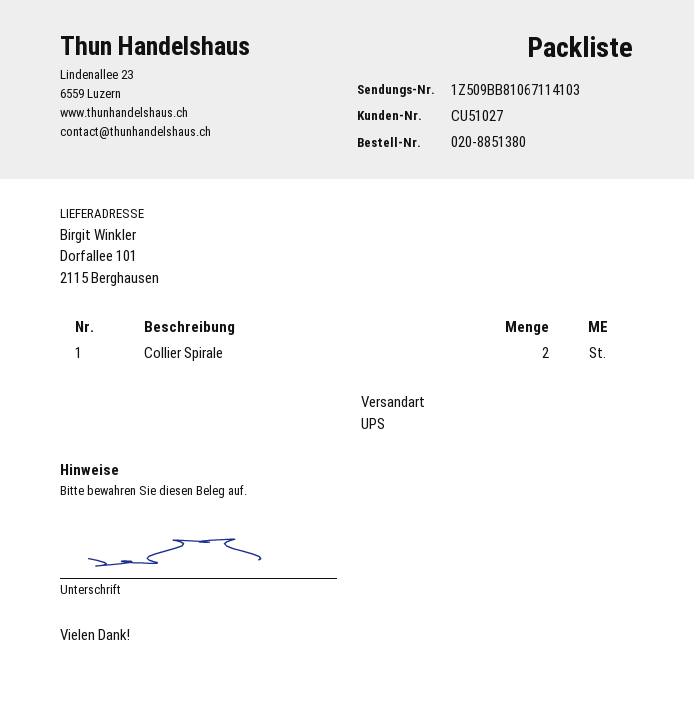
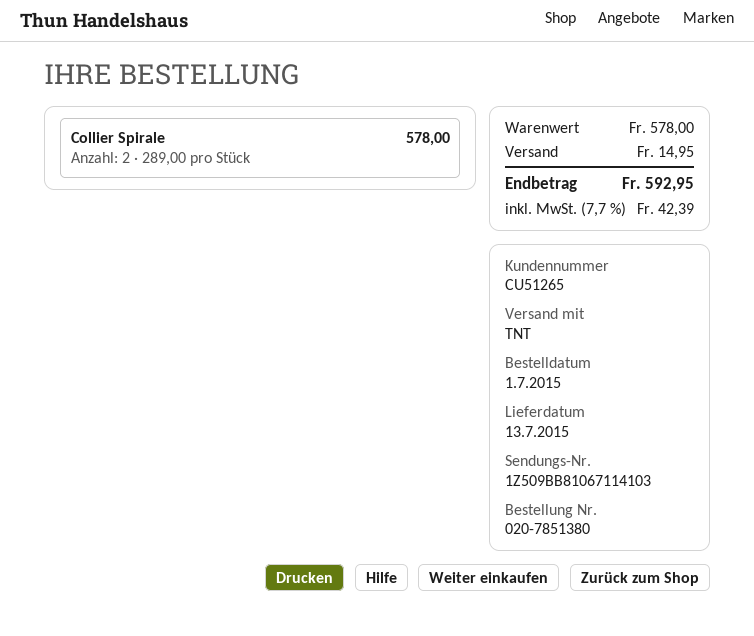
order number: 020-8851380 -> 020-7851380
customer number: CU51027 -> CU51265
shipping method: UPS -> TNT

